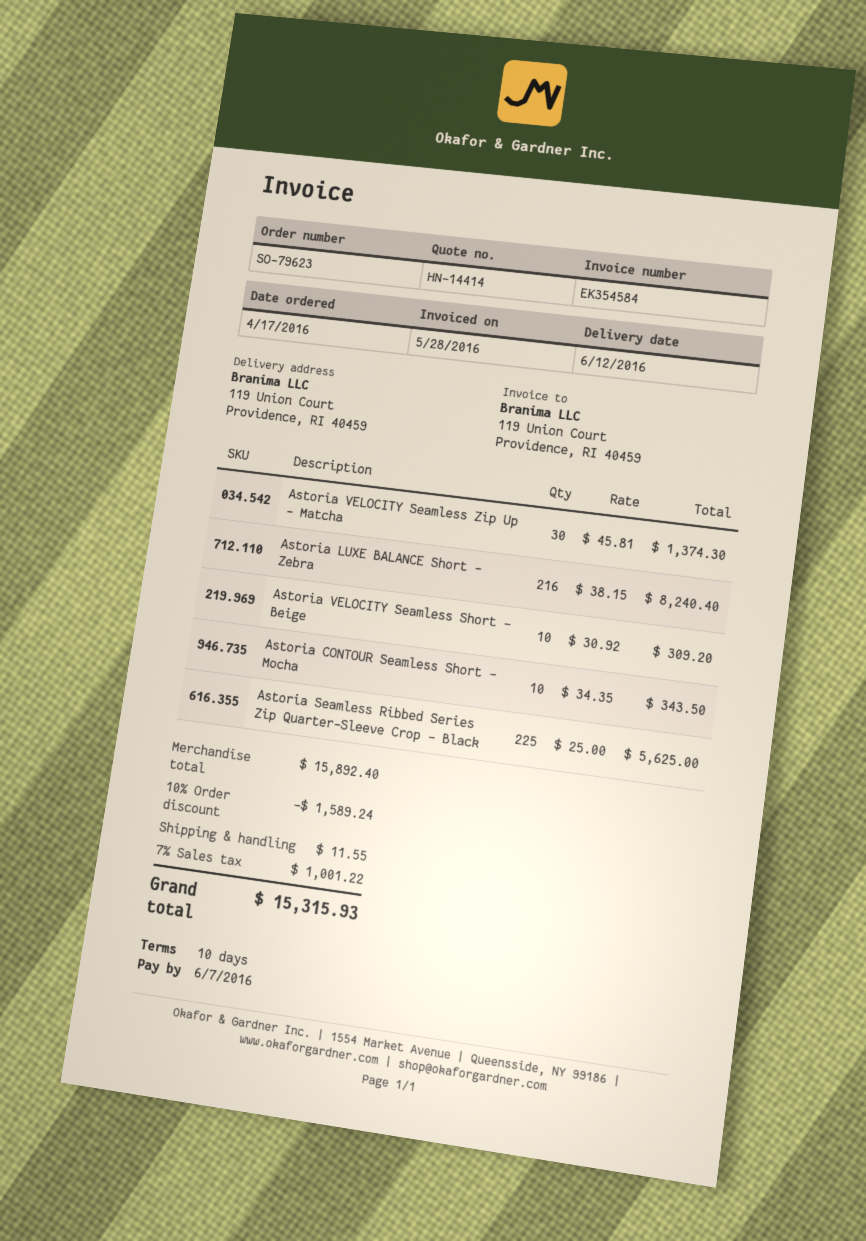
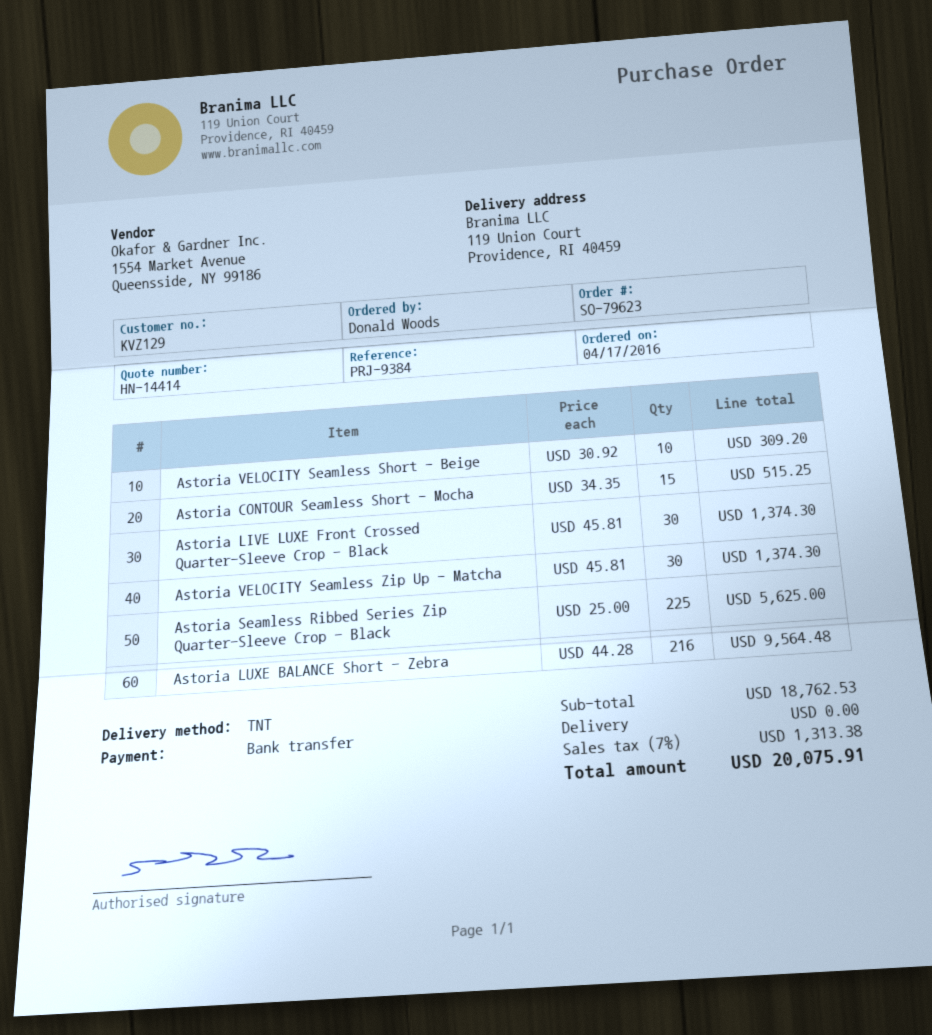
Astoria LUXE BALANCE Short - Zebra: 216 x 38.15 = 8240.40 -> 216 x 44.28 = 9564.48
Astoria CONTOUR Seamless Short - Mocha: 10 x 34.35 = 343.50 -> 15 x 34.35 = 515.25
Astoria LIVE LUXE Front Crossed Quarter-Sleeve Crop - Black: none -> 30 x 45.81 = 1374.30
subtotal: 15892.40 -> 18762.53
discount: 10% = 1589.24 -> none
shipping: 11.55 -> 0.00
tax: 7% = 1001.22 -> 7% = 1313.38
total: 15315.93 -> 20075.91

